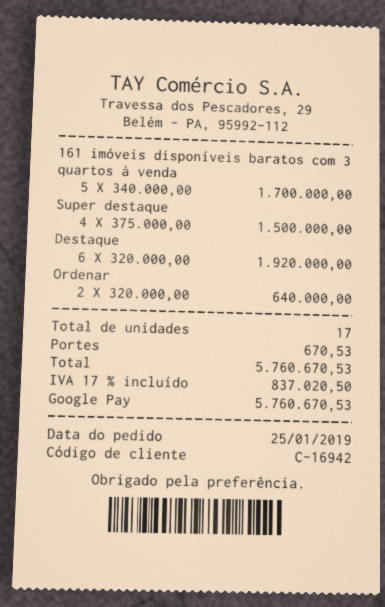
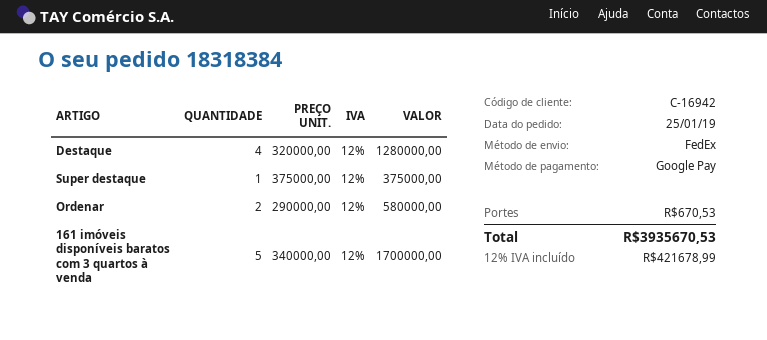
Super destaque: 4 x 375000.00 = 1500000.00 -> 1 x 375000.00 = 375000.00
Destaque: 6 x 320000.00 = 1920000.00 -> 4 x 320000.00 = 1280000.00
Ordenar: 2 x 320000.00 = 640000.00 -> 2 x 290000.00 = 580000.00
tax: 17% = 837020.50 -> 12% = 421678.99
total: 5760670.53 -> 3935670.53

